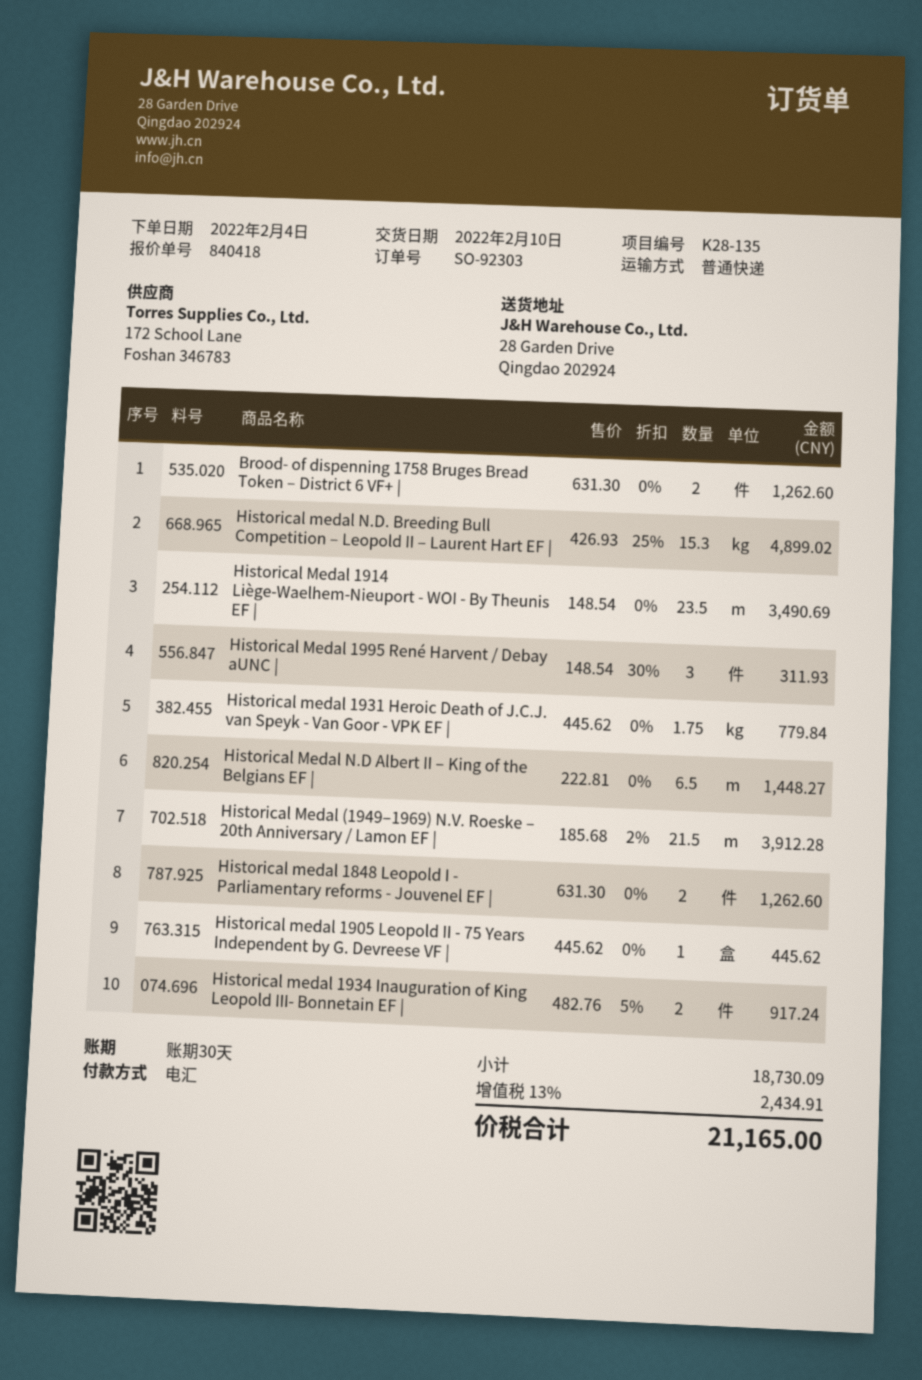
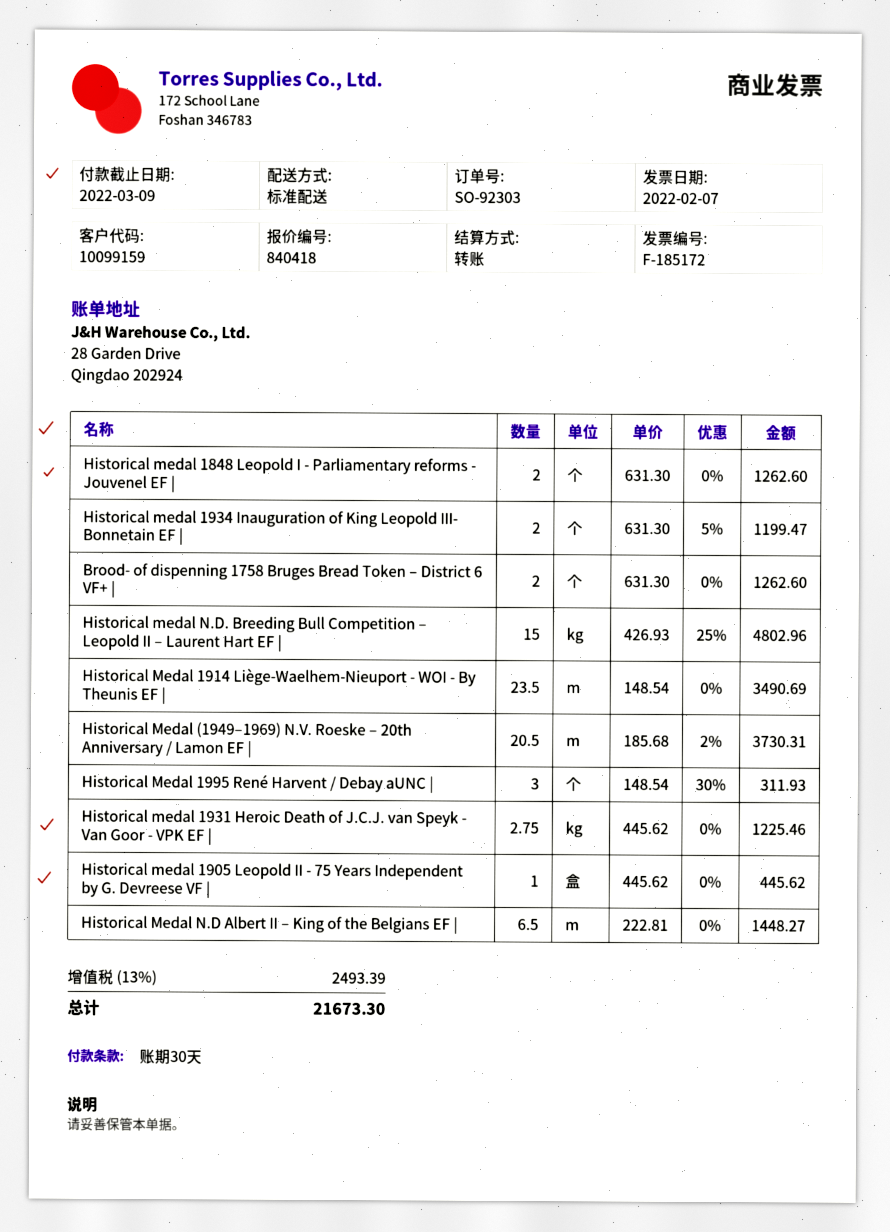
Historical medal N.D. Breeding Bull Competition – Leopold II – Laurent Hart EF |: 15.3 x 426.93 - 25% = 4899.02 -> 15 x 426.93 - 25% = 4802.96
Historical medal 1931 Heroic Death of J.C.J. van Speyk - Van Goor - VPK EF |: 1.75 x 445.62 = 779.84 -> 2.75 x 445.62 = 1225.46
Historical Medal (1949–1969) N.V. Roeske – 20th Anniversary / Lamon EF |: 21.5 x 185.68 - 2% = 3912.28 -> 20.5 x 185.68 - 2% = 3730.31
Historical medal 1934 Inauguration of King Leopold III- Bonnetain EF |: 2 x 482.76 - 5% = 917.24 -> 2 x 631.30 - 5% = 1199.47
tax: 13% = 2434.91 -> 13% = 2493.39
total: 21165.00 -> 21673.30

